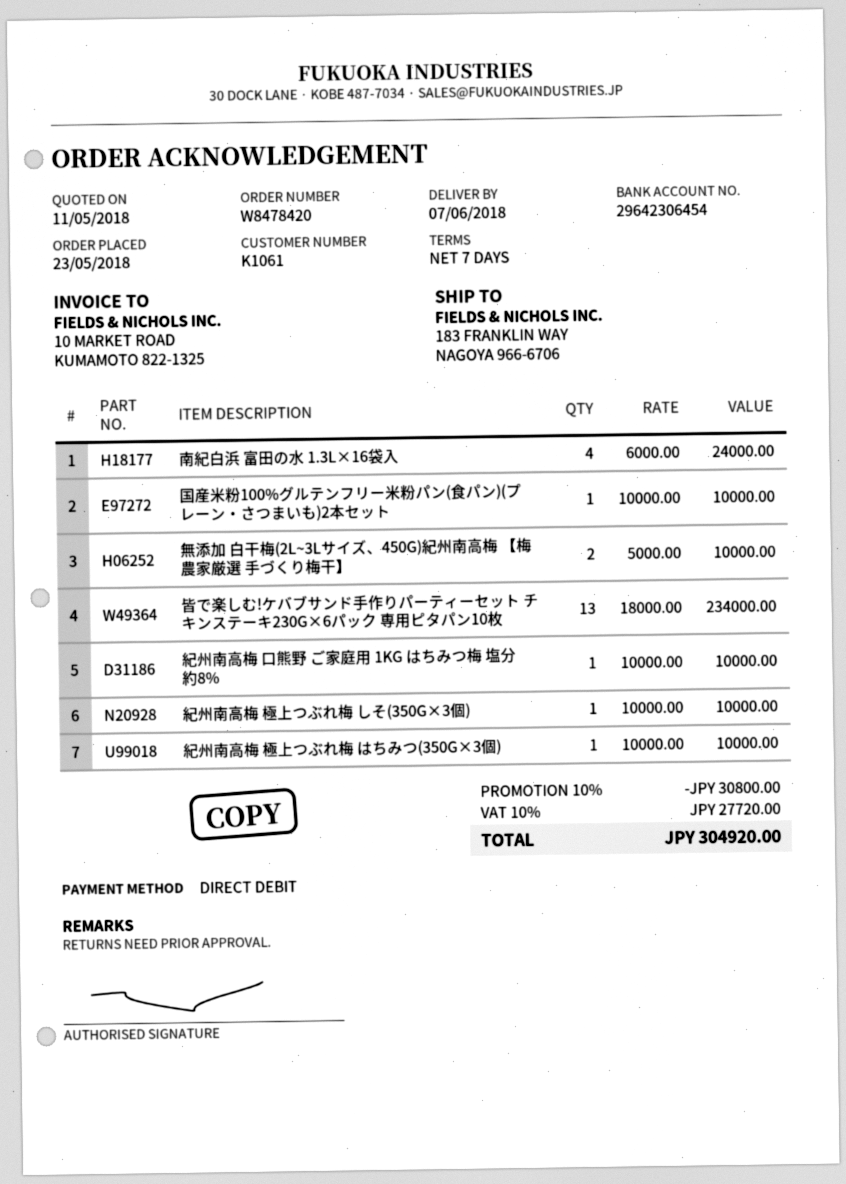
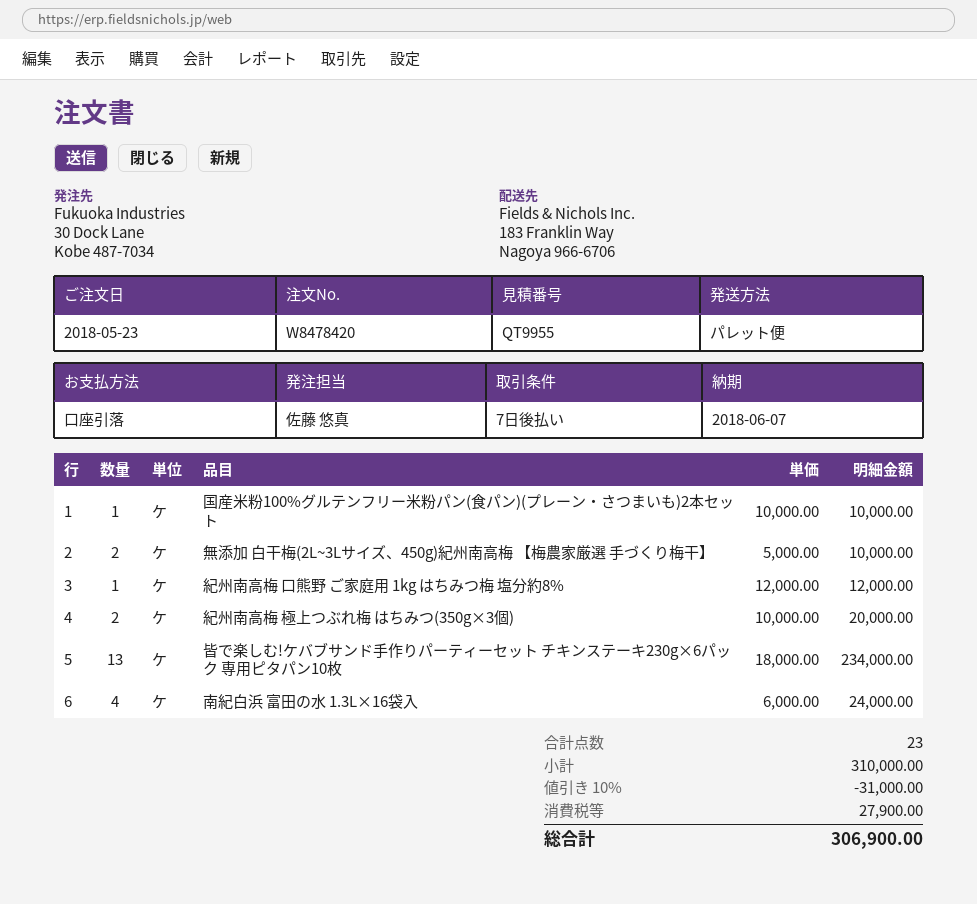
紀州南高梅 口熊野 ご家庭用 1KG はちみつ梅 塩分約8%: 1 x 10000.00 = 10000.00 -> 1 x 12000.00 = 12000.00
紀州南高梅 極上つぶれ梅 しそ(350G×3個): 1 x 10000.00 = 10000.00 -> none
紀州南高梅 極上つぶれ梅 はちみつ(350G×3個): 1 x 10000.00 = 10000.00 -> 2 x 10000.00 = 20000.00
discount: 10% = 30800.00 -> 10% = 31000.00
tax: 27720.00 -> 27900.00
total: 304920.00 -> 306900.00

